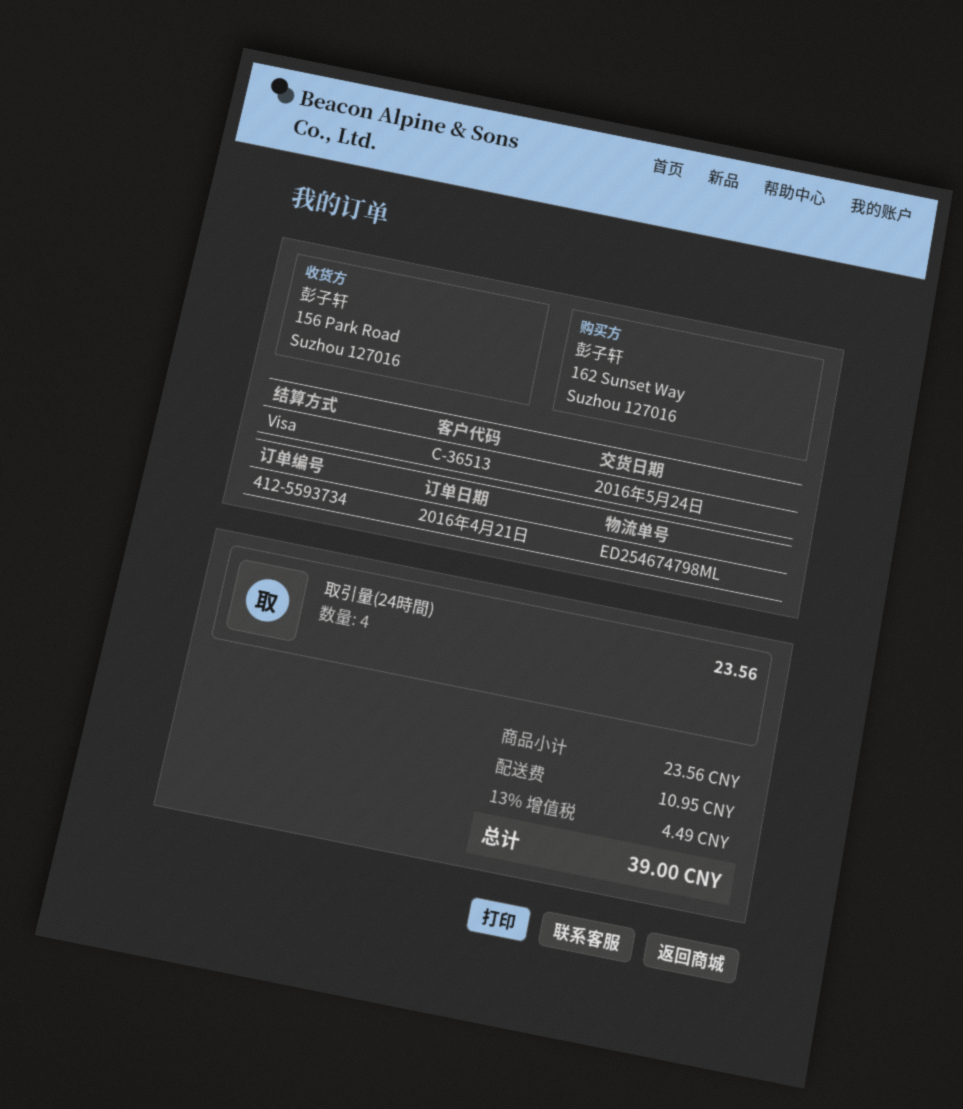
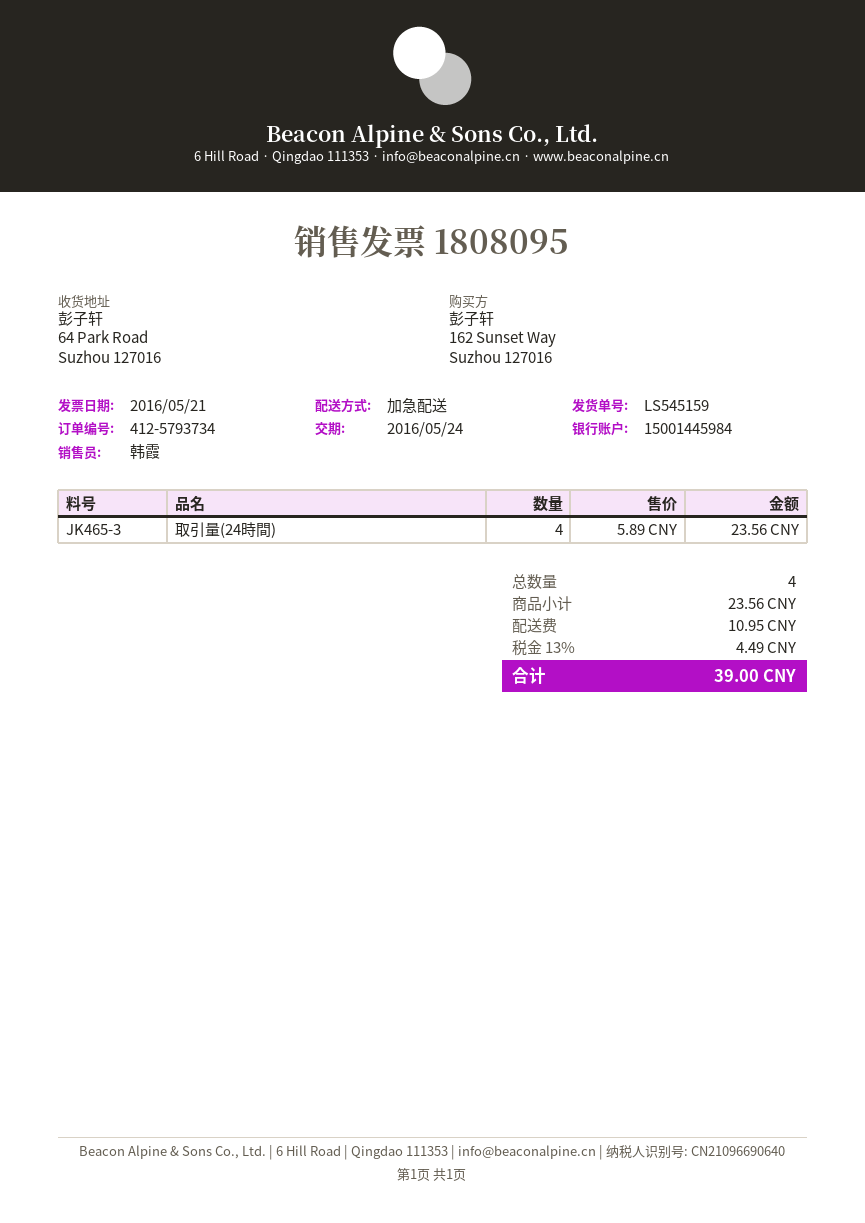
order number: 412-5593734 -> 412-5793734
ship to: 156 Park Road, Suzhou 127016 -> 64 Park Road, Suzhou 127016

